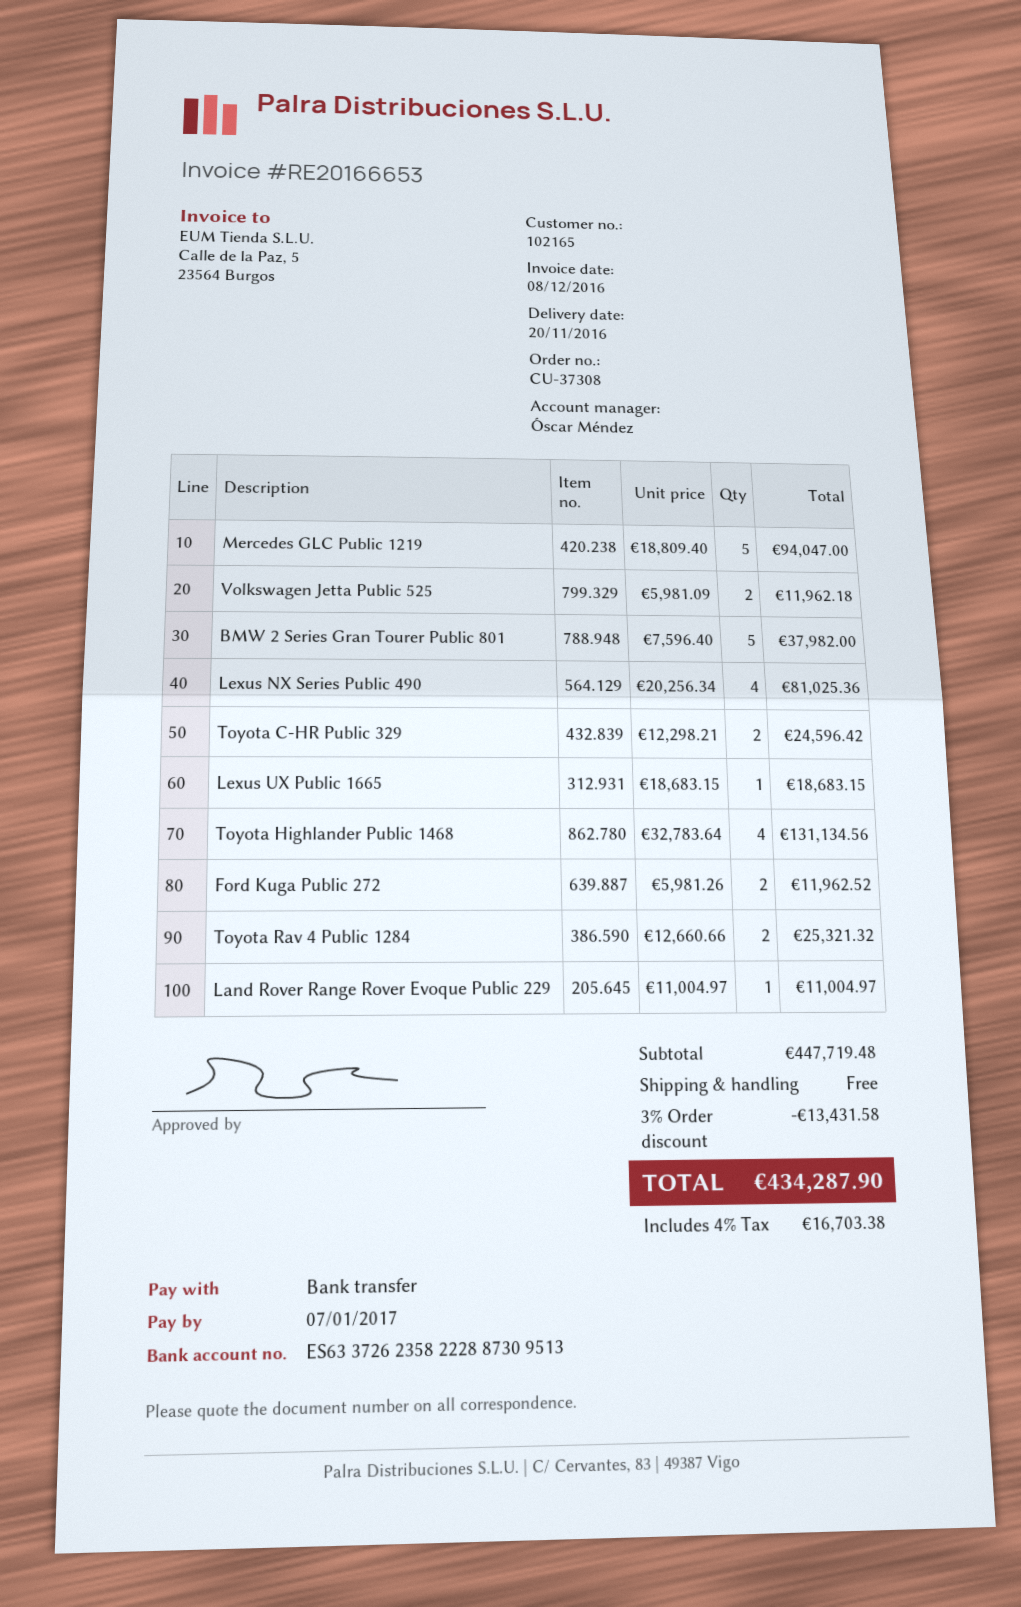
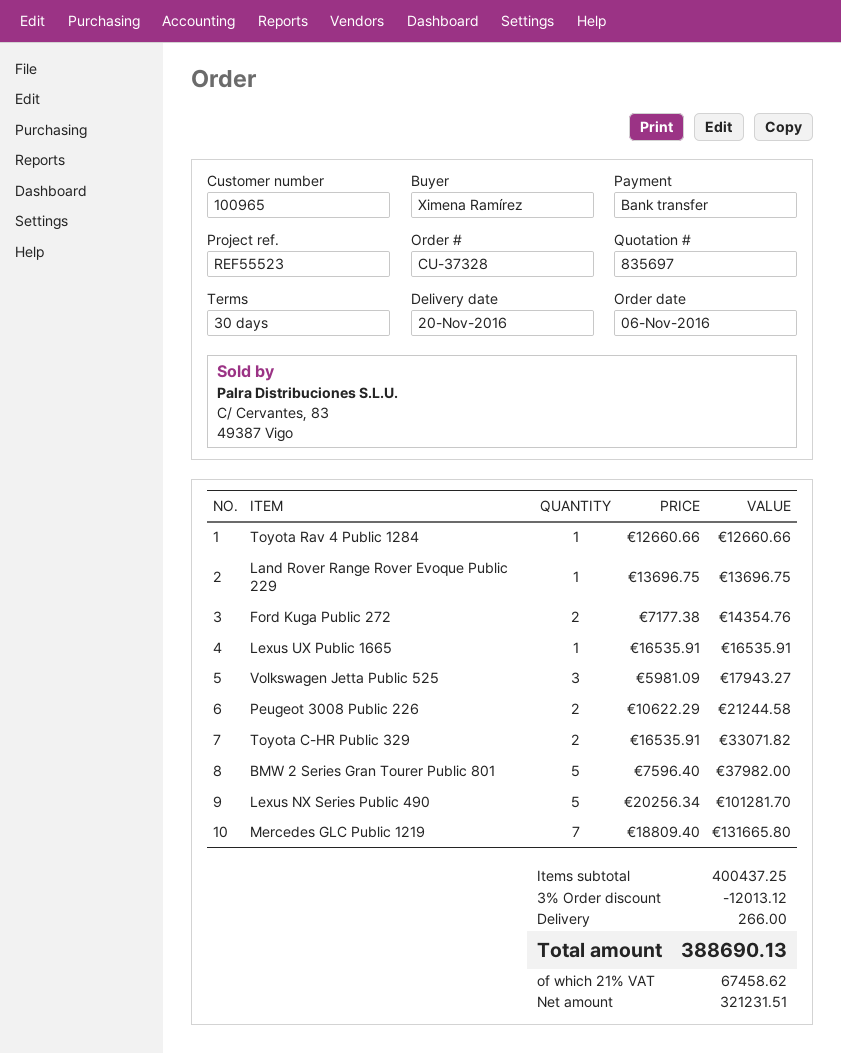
order number: CU-37308 -> CU-37328
customer number: 102165 -> 100965
Mercedes GLC Public 1219: 5 x 18809.40 = 94047.00 -> 7 x 18809.40 = 131665.80
Volkswagen Jetta Public 525: 2 x 5981.09 = 11962.18 -> 3 x 5981.09 = 17943.27
Lexus NX Series Public 490: 4 x 20256.34 = 81025.36 -> 5 x 20256.34 = 101281.70
Toyota C-HR Public 329: 2 x 12298.21 = 24596.42 -> 2 x 16535.91 = 33071.82
Lexus UX Public 1665: 1 x 18683.15 = 18683.15 -> 1 x 16535.91 = 16535.91
Toyota Highlander Public 1468: 4 x 32783.64 = 131134.56 -> none
Ford Kuga Public 272: 2 x 5981.26 = 11962.52 -> 2 x 7177.38 = 14354.76
Toyota Rav 4 Public 1284: 2 x 12660.66 = 25321.32 -> 1 x 12660.66 = 12660.66
Land Rover Range Rover Evoque Public 229: 1 x 11004.97 = 11004.97 -> 1 x 13696.75 = 13696.75
Peugeot 3008 Public 226: none -> 2 x 10622.29 = 21244.58
subtotal: 447719.48 -> 400437.25
discount: 3% = 13431.58 -> 3% = 12013.12
shipping: 0.00 -> 266.00
tax: 4% = 16703.38 -> 21% = 67458.62
total: 434287.90 -> 388690.13

